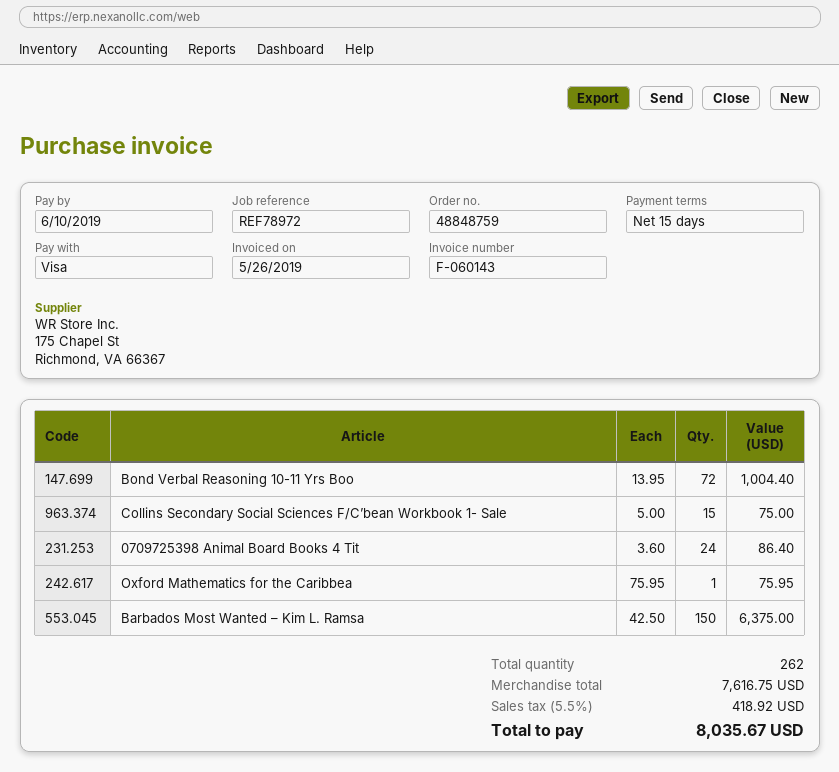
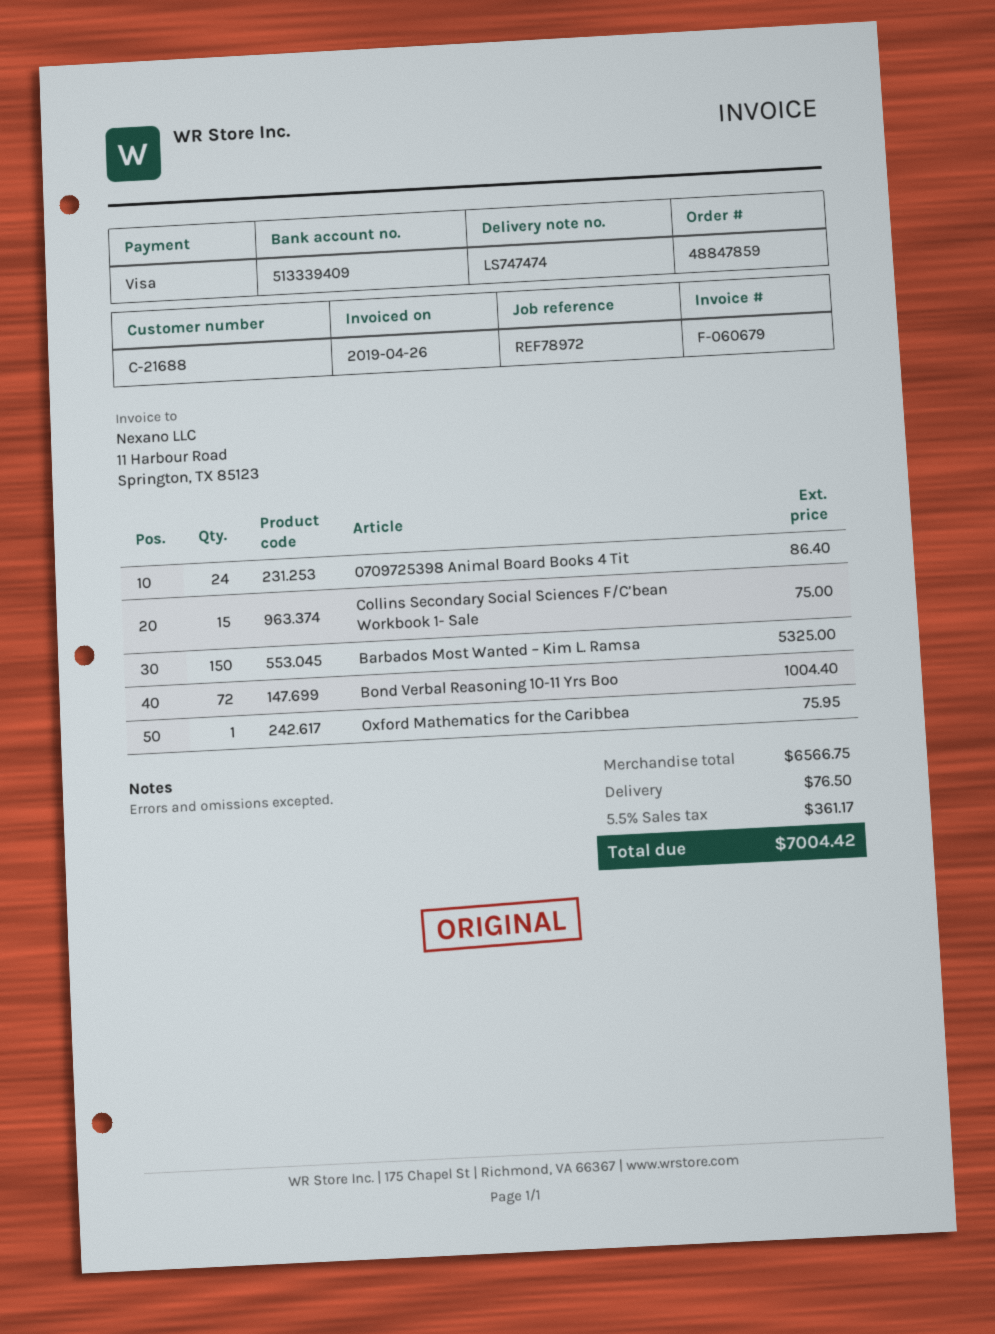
order number: 48848759 -> 48847859
invoice number: F-060143 -> F-060679
invoice date: 2019-05-26 -> 2019-04-26
Barbados Most Wanted – Kim L. Ramsa: 150 for 6375.00 -> 150 for 5325.00
subtotal: 7616.75 -> 6566.75
shipping: none -> 76.50
tax: 5.5% = 418.92 -> 5.5% = 361.17
total: 8035.67 -> 7004.42

